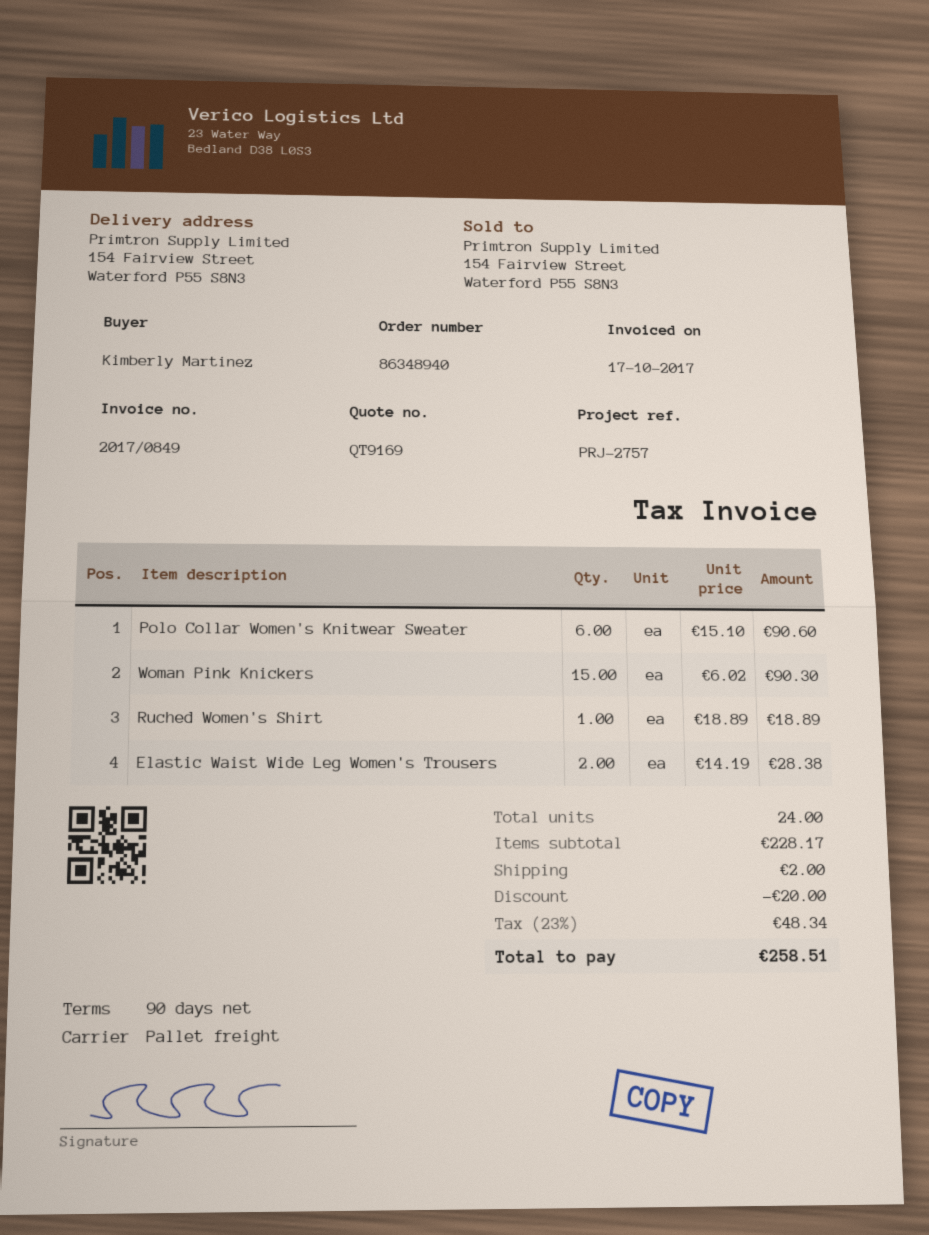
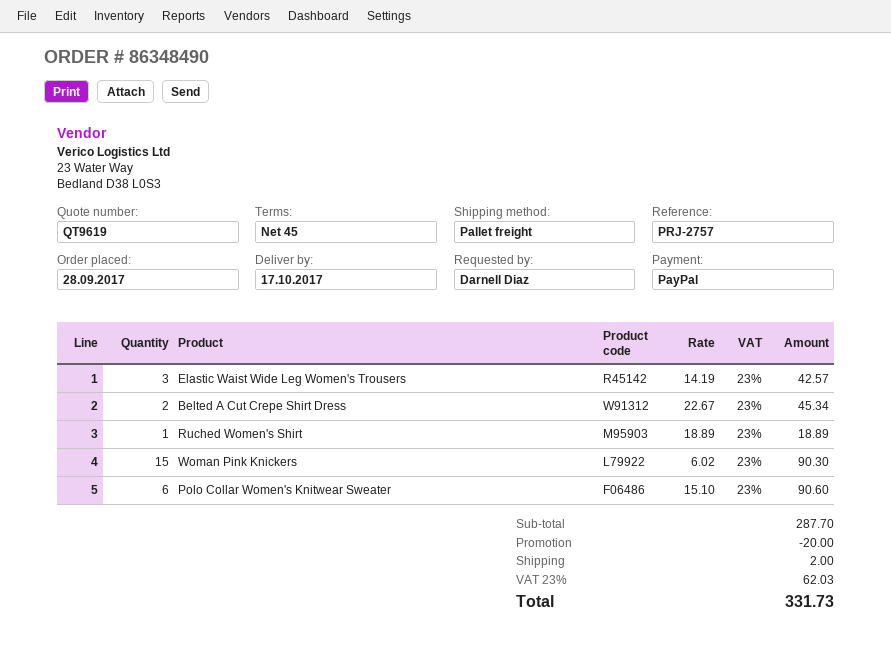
quote number: QT9169 -> QT9619
order number: 86348940 -> 86348490
payment terms: 90 days -> 45 days
ordered by: Kimberly Martinez -> Darnell Diaz
Elastic Waist Wide Leg Women's Trousers: 2 x 14.19 = 28.38 -> 3 x 14.19 = 42.57
Belted A Cut Crepe Shirt Dress: none -> 2 x 22.67 = 45.34
subtotal: 228.17 -> 287.70
tax: 23% = 48.34 -> 23% = 62.03
total: 258.51 -> 331.73

